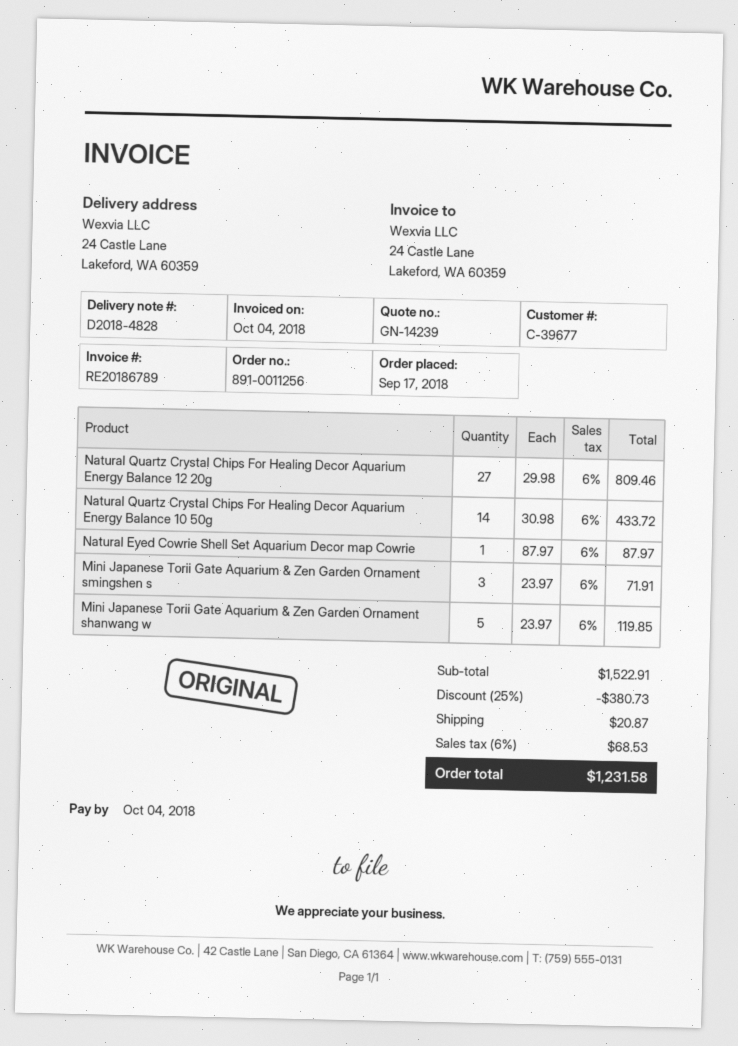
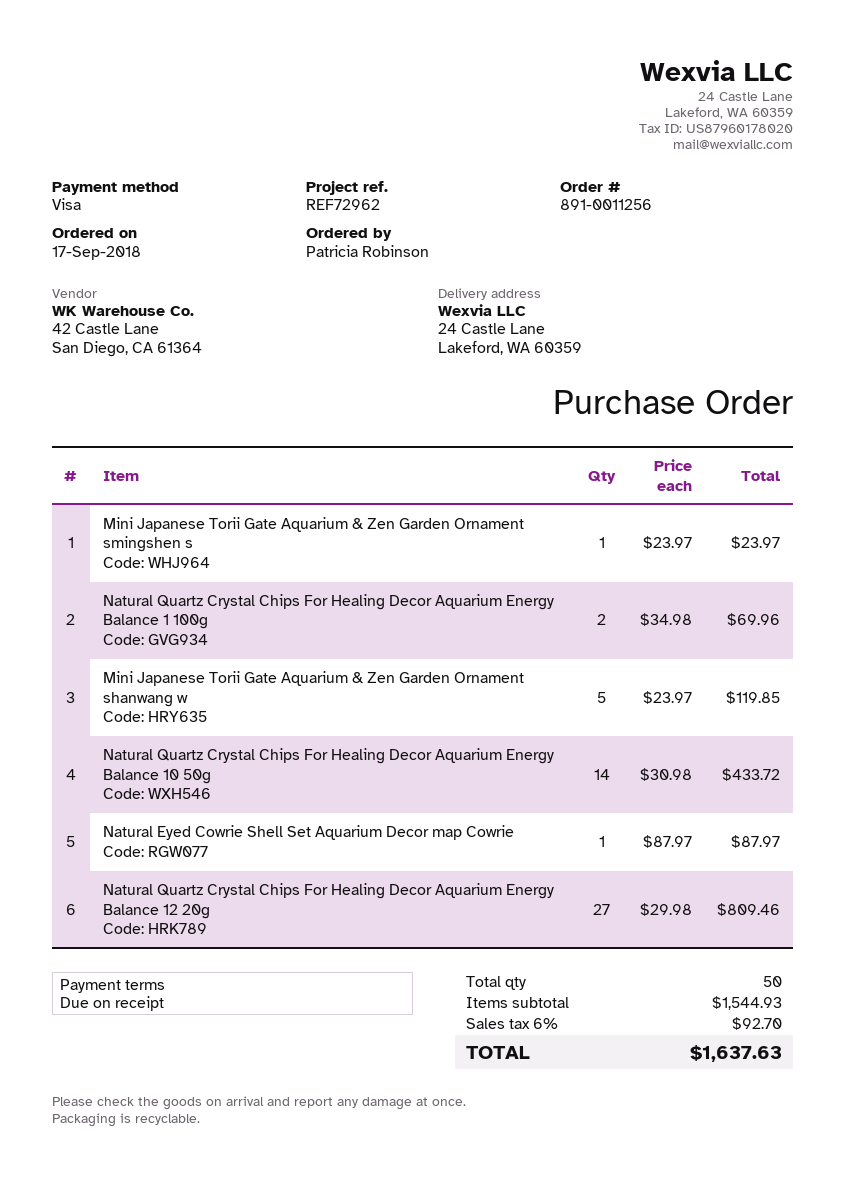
Mini Japanese Torii Gate Aquarium & Zen Garden Ornament smingshen s: 3 x 23.97 = 71.91 -> 1 x 23.97 = 23.97
Natural Quartz Crystal Chips For Healing Decor Aquarium Energy Balance 1 100g: none -> 2 x 34.98 = 69.96
subtotal: 1522.91 -> 1544.93
discount: 25% = 380.73 -> none
shipping: 20.87 -> none
tax: 6% = 68.53 -> 6% = 92.70
total: 1231.58 -> 1637.63

